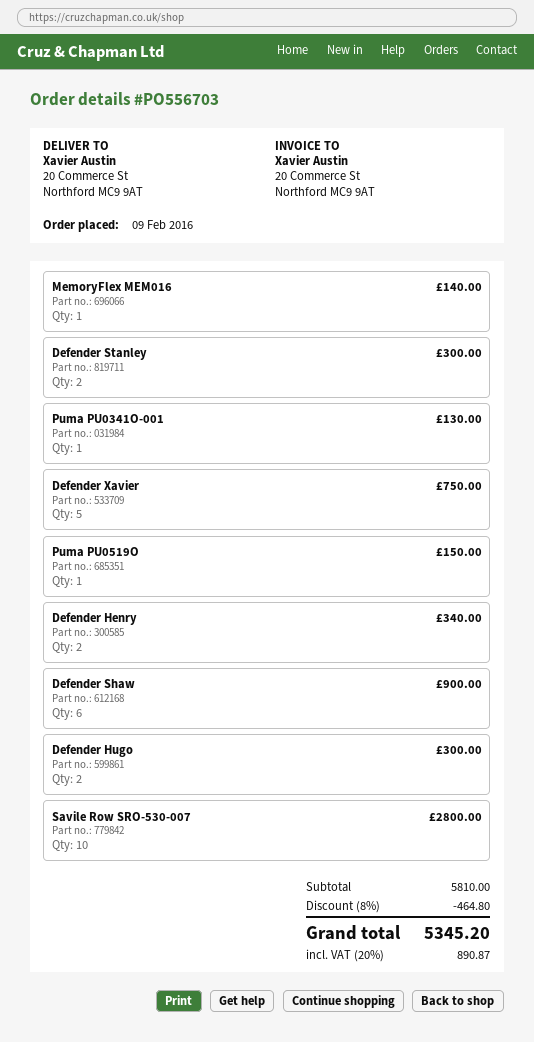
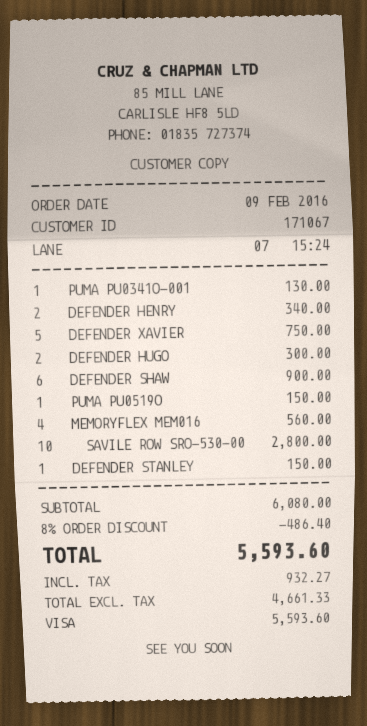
MemoryFlex MEM016: 1 for 140.00 -> 4 for 560.00
Defender Stanley: 2 for 300.00 -> 1 for 150.00
subtotal: 5810.00 -> 6080.00
discount: 8% = 464.80 -> 8% = 486.40
tax: 890.87 -> 932.27
total: 5345.20 -> 5593.60

